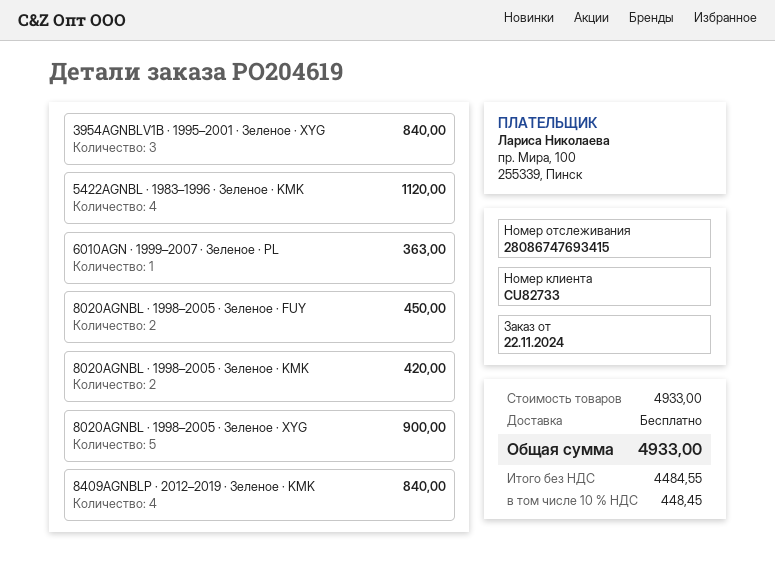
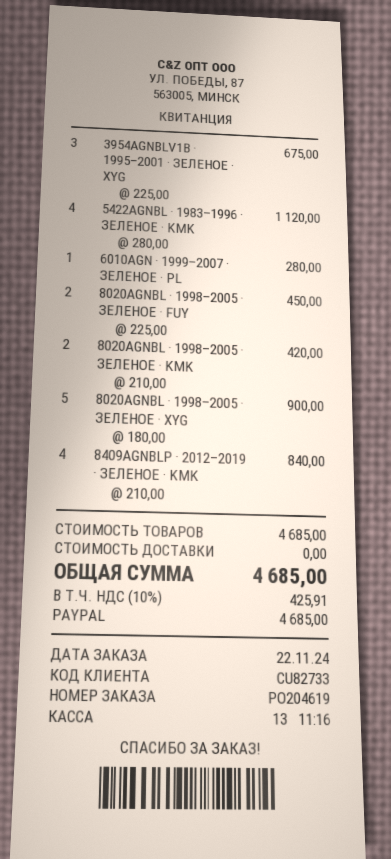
3954AGNBLV1B · 1995–2001 · Зеленое · XYG: 3 for 840.00 -> 3 for 675.00
6010AGN · 1999–2007 · Зеленое · PL: 1 for 363.00 -> 1 for 280.00
subtotal: 4933.00 -> 4685.00
tax: 10% = 448.45 -> 10% = 425.91
total: 4933.00 -> 4685.00

